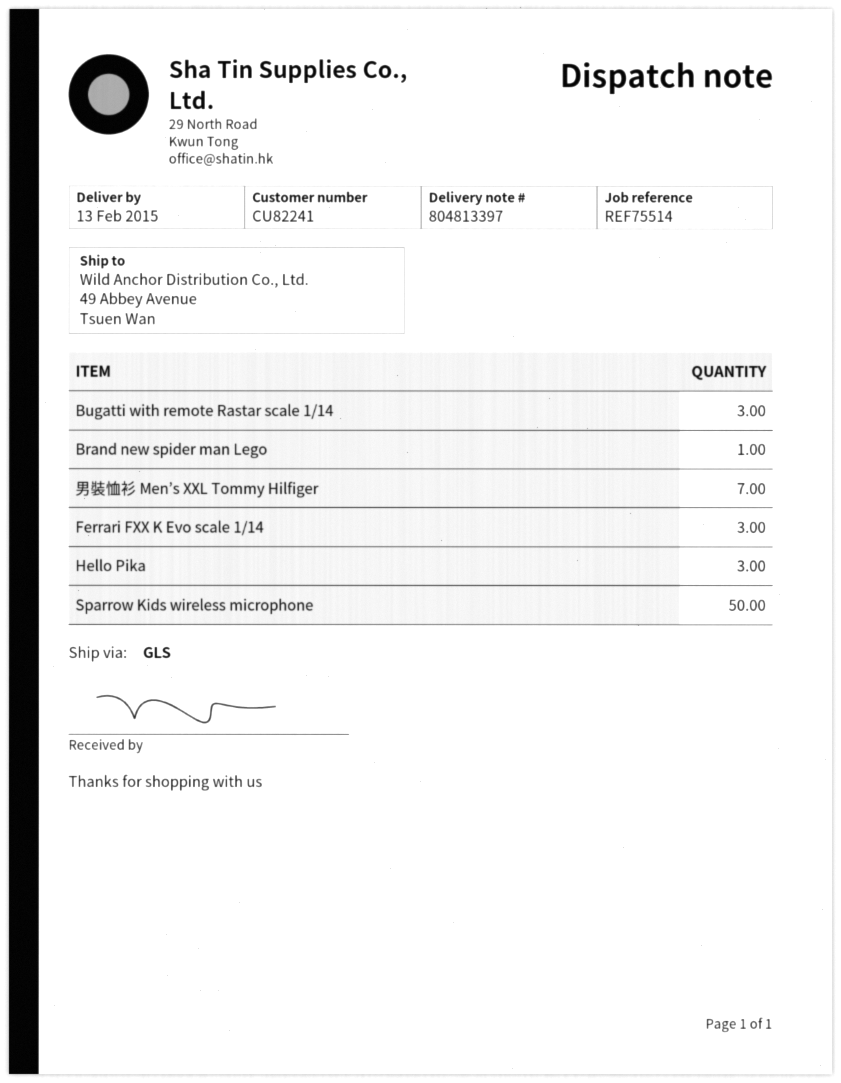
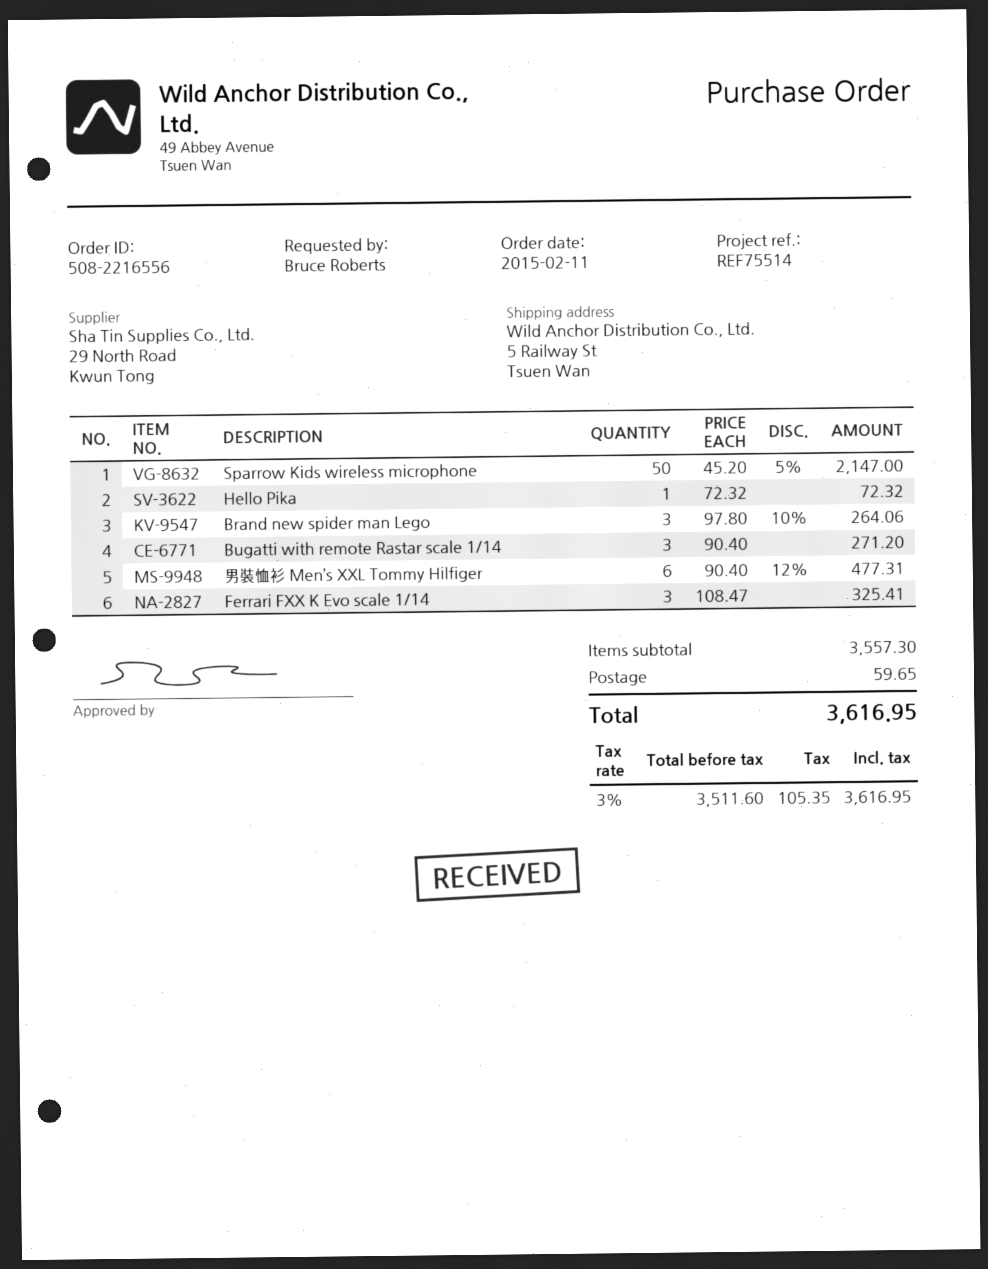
ship to: 49 Abbey Avenue, Tsuen Wan -> 5 Railway St, Tsuen Wan
Brand new spider man Lego: 1 -> 3
男裝恤衫 Men’s XXL Tommy Hilfiger: 7 -> 6
Hello Pika: 3 -> 1

